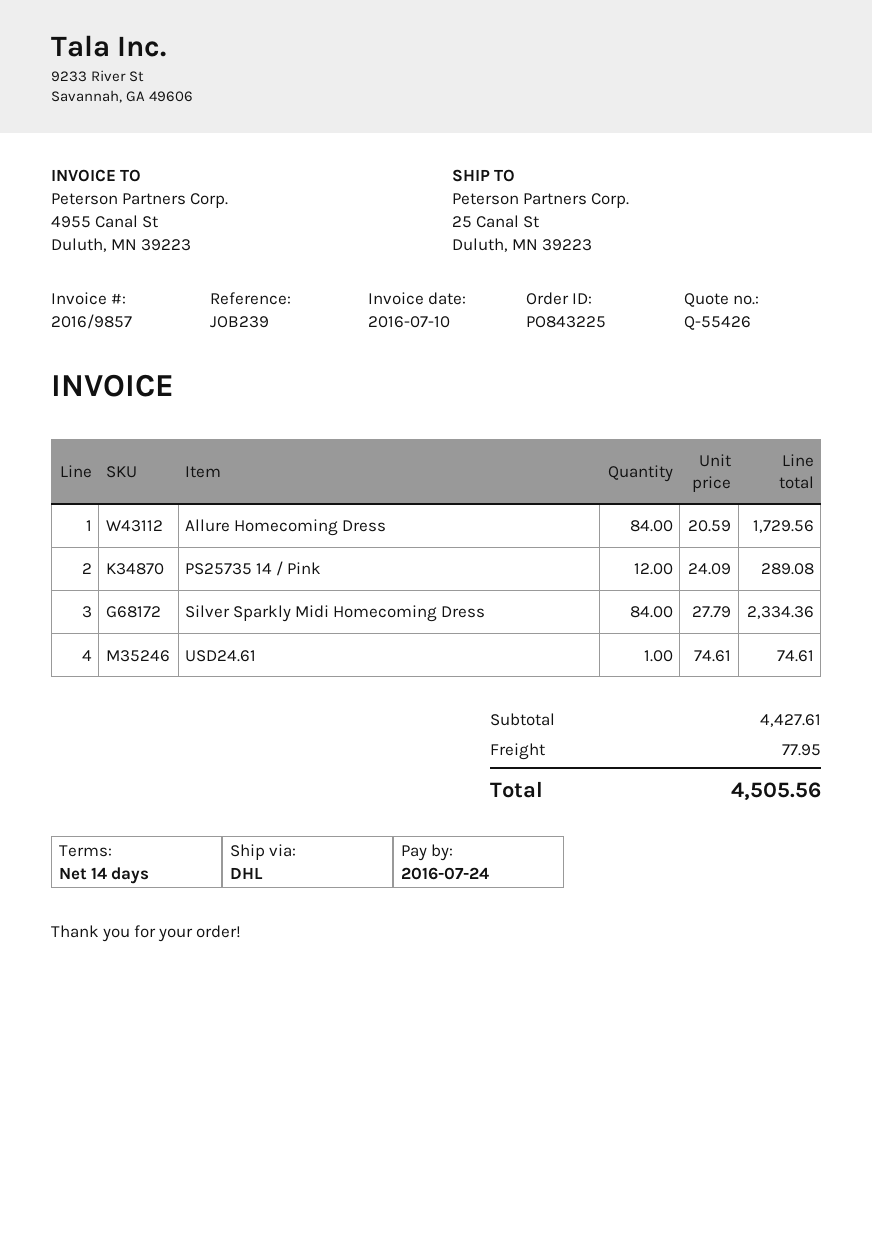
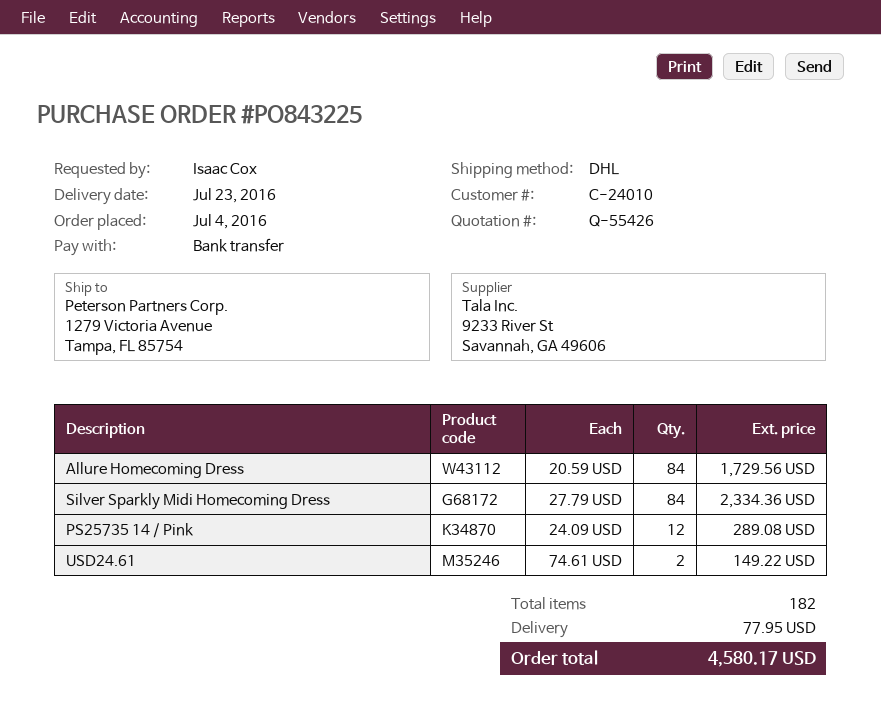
ship to: 25 Canal St, Duluth, MN 39223 -> 1279 Victoria Avenue, Tampa, FL 85754
USD24.61: 1 x 74.61 = 74.61 -> 2 x 74.61 = 149.22
total: 4505.56 -> 4580.17

